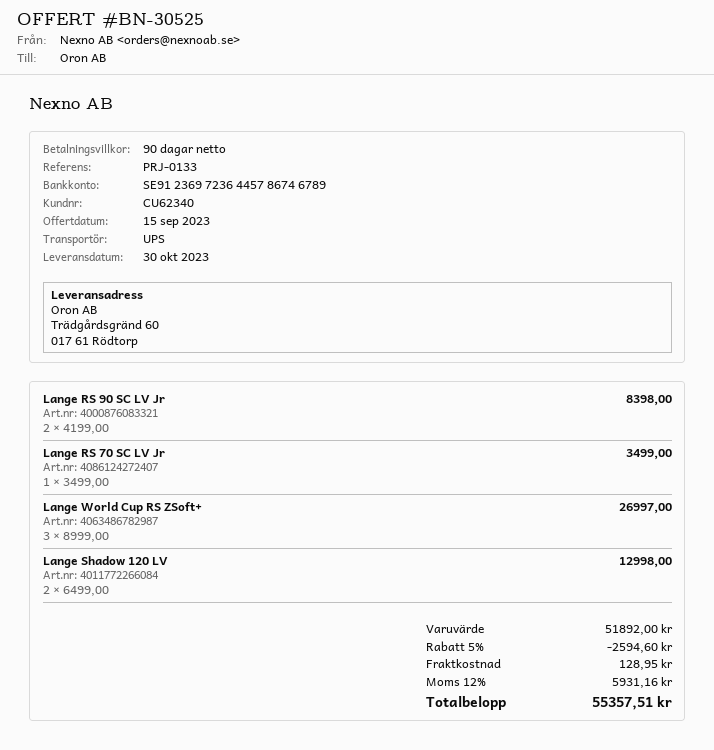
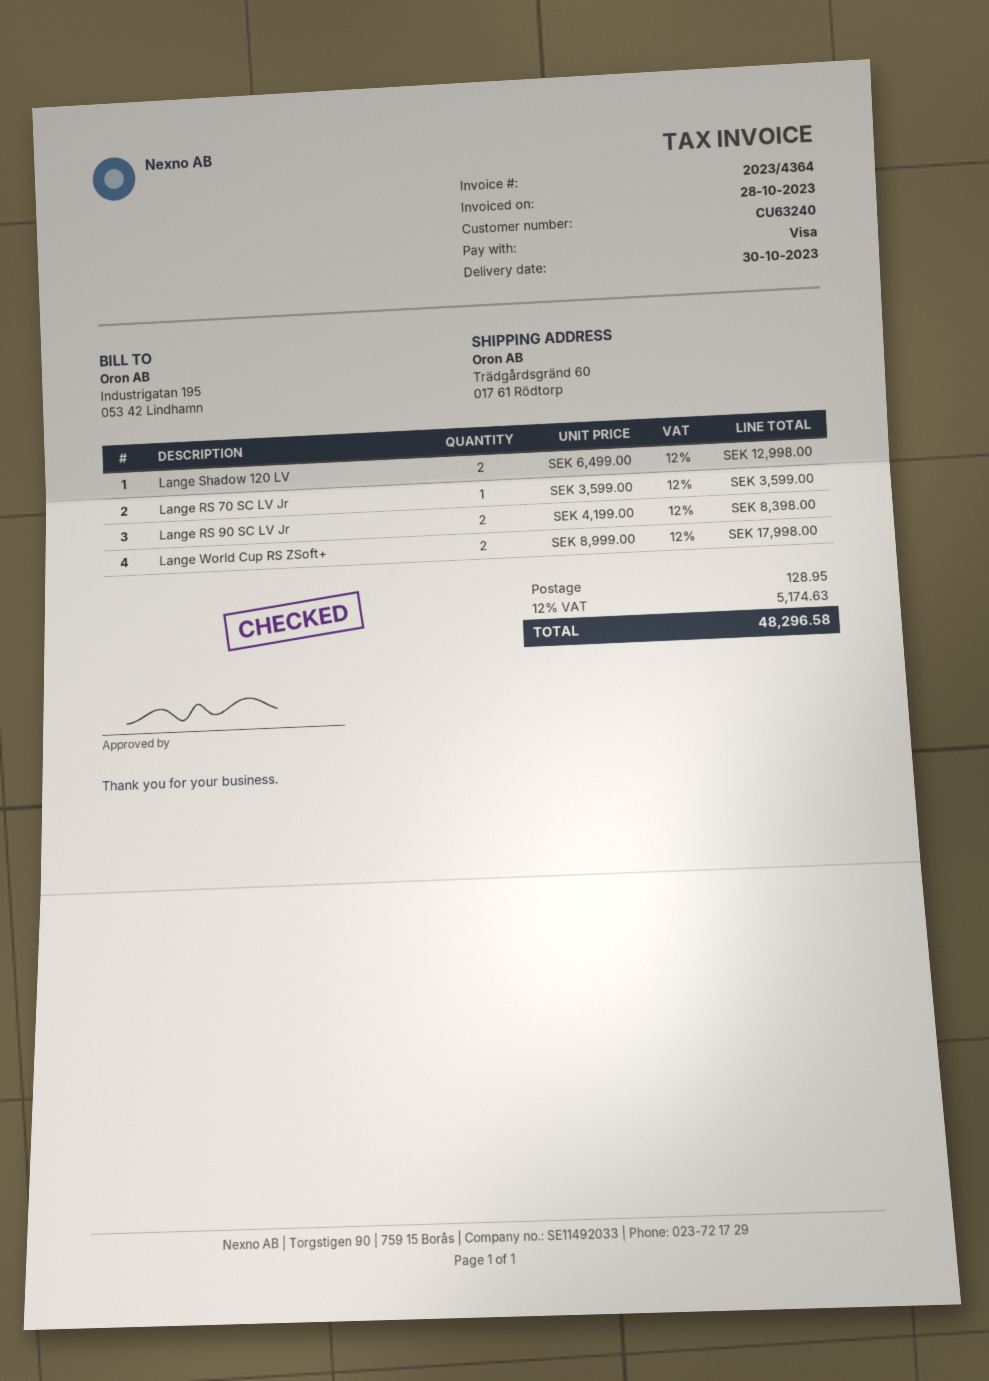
customer number: CU62340 -> CU63240
Lange RS 70 SC LV Jr: 1 x 3499.00 = 3499.00 -> 1 x 3599.00 = 3599.00
Lange World Cup RS ZSoft+: 3 x 8999.00 = 26997.00 -> 2 x 8999.00 = 17998.00
discount: 5% = 2594.60 -> none
tax: 12% = 5931.16 -> 12% = 5174.63
total: 55357.51 -> 48296.58

